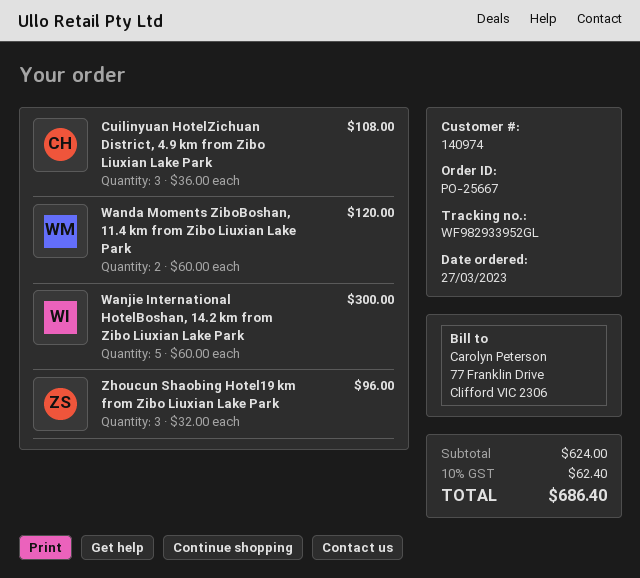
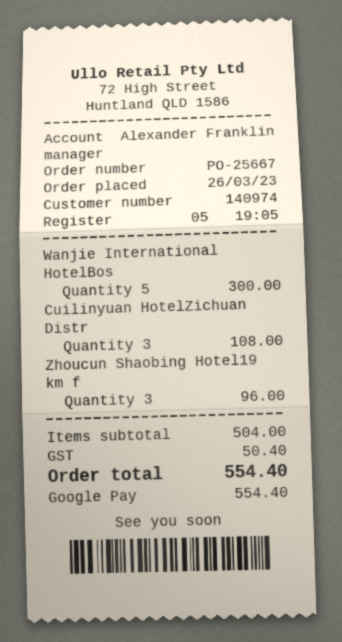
order date: 2023-03-27 -> 2023-03-26
Wanda Moments ZiboBoshan, 11.4 km from Zibo Liuxian Lake Park: 2 for 120.00 -> none
subtotal: 624.00 -> 504.00
tax: 62.40 -> 50.40
total: 686.40 -> 554.40

